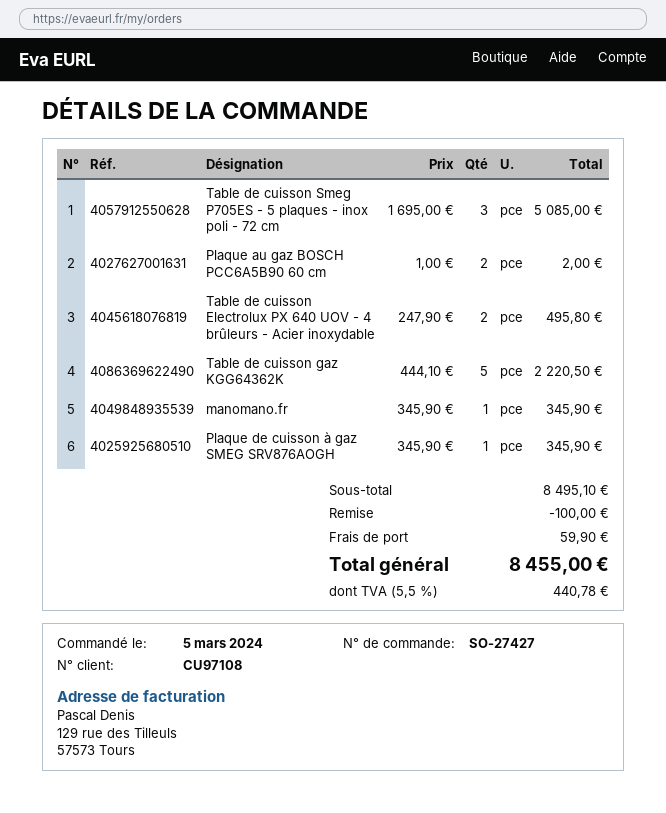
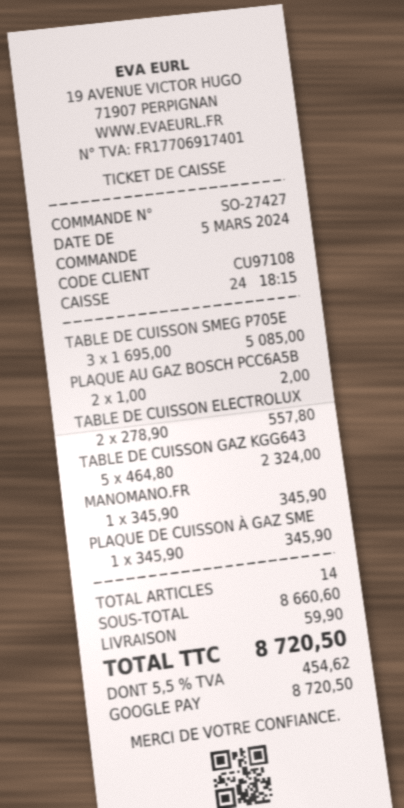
Table de cuisson Electrolux PX 640 UOV - 4 brûleurs - Acier inoxydable: 2 x 247.90 = 495.80 -> 2 x 278.90 = 557.80
Table de cuisson gaz KGG64362K: 5 x 444.10 = 2220.50 -> 5 x 464.80 = 2324.00
subtotal: 8495.10 -> 8660.60
discount: 100.00 -> none
tax: 5.5% = 440.78 -> 5.5% = 454.62
total: 8455.00 -> 8720.50

